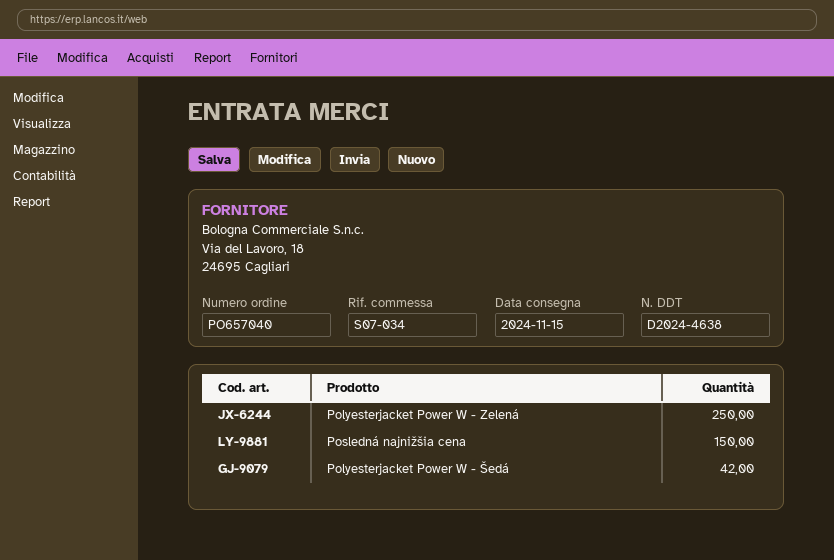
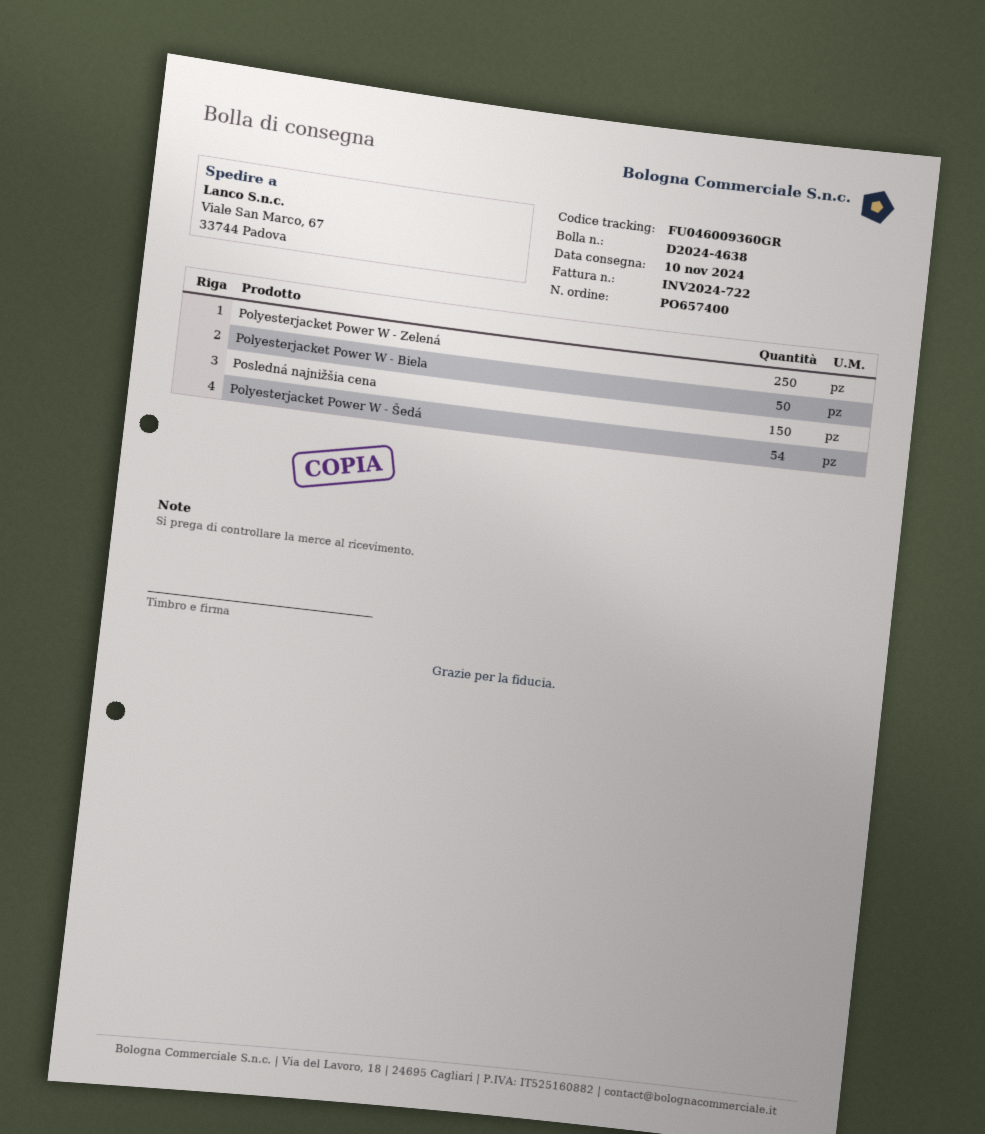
order number: PO657040 -> PO657400
delivery date: 2024-11-15 -> 2024-11-10
Polyesterjacket Power W - Šedá: 42 -> 54
Polyesterjacket Power W - Biela: none -> 50

